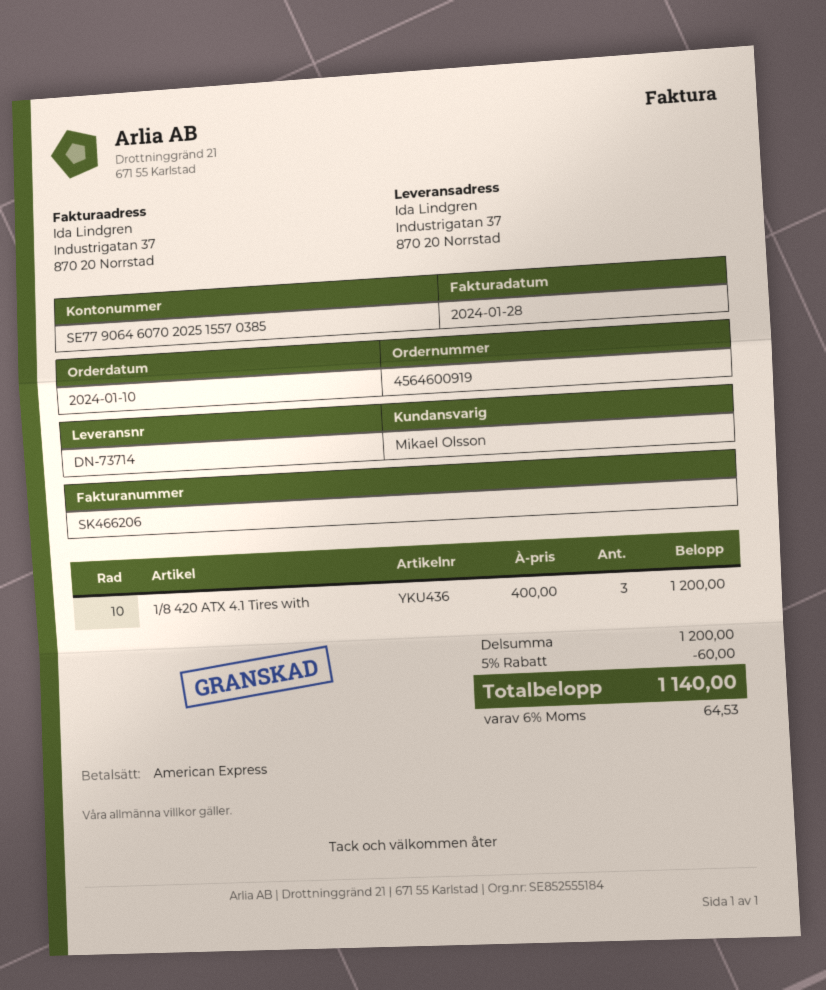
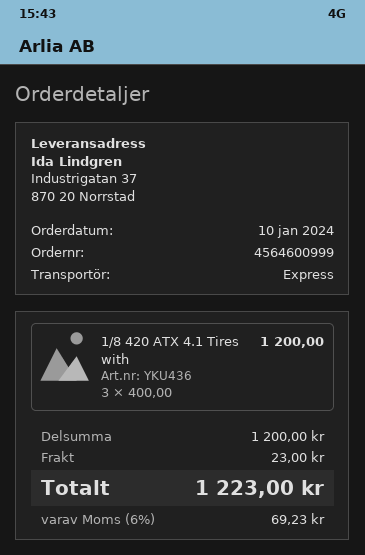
order number: 4564600919 -> 4564600999
discount: 5% = 60.00 -> none
shipping: none -> 23.00
tax: 6% = 64.53 -> 6% = 69.23
total: 1140.00 -> 1223.00

